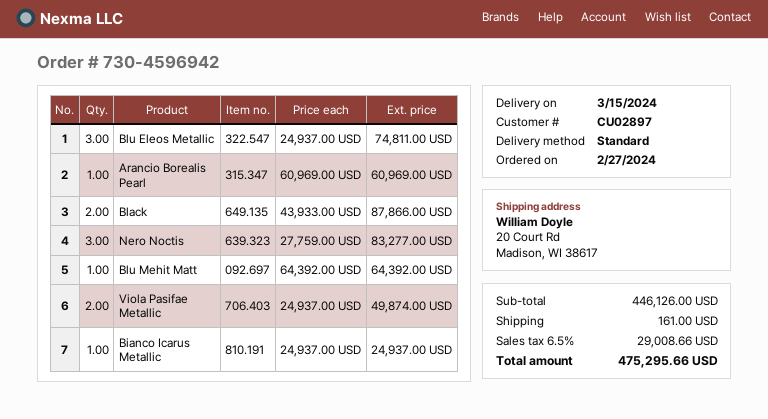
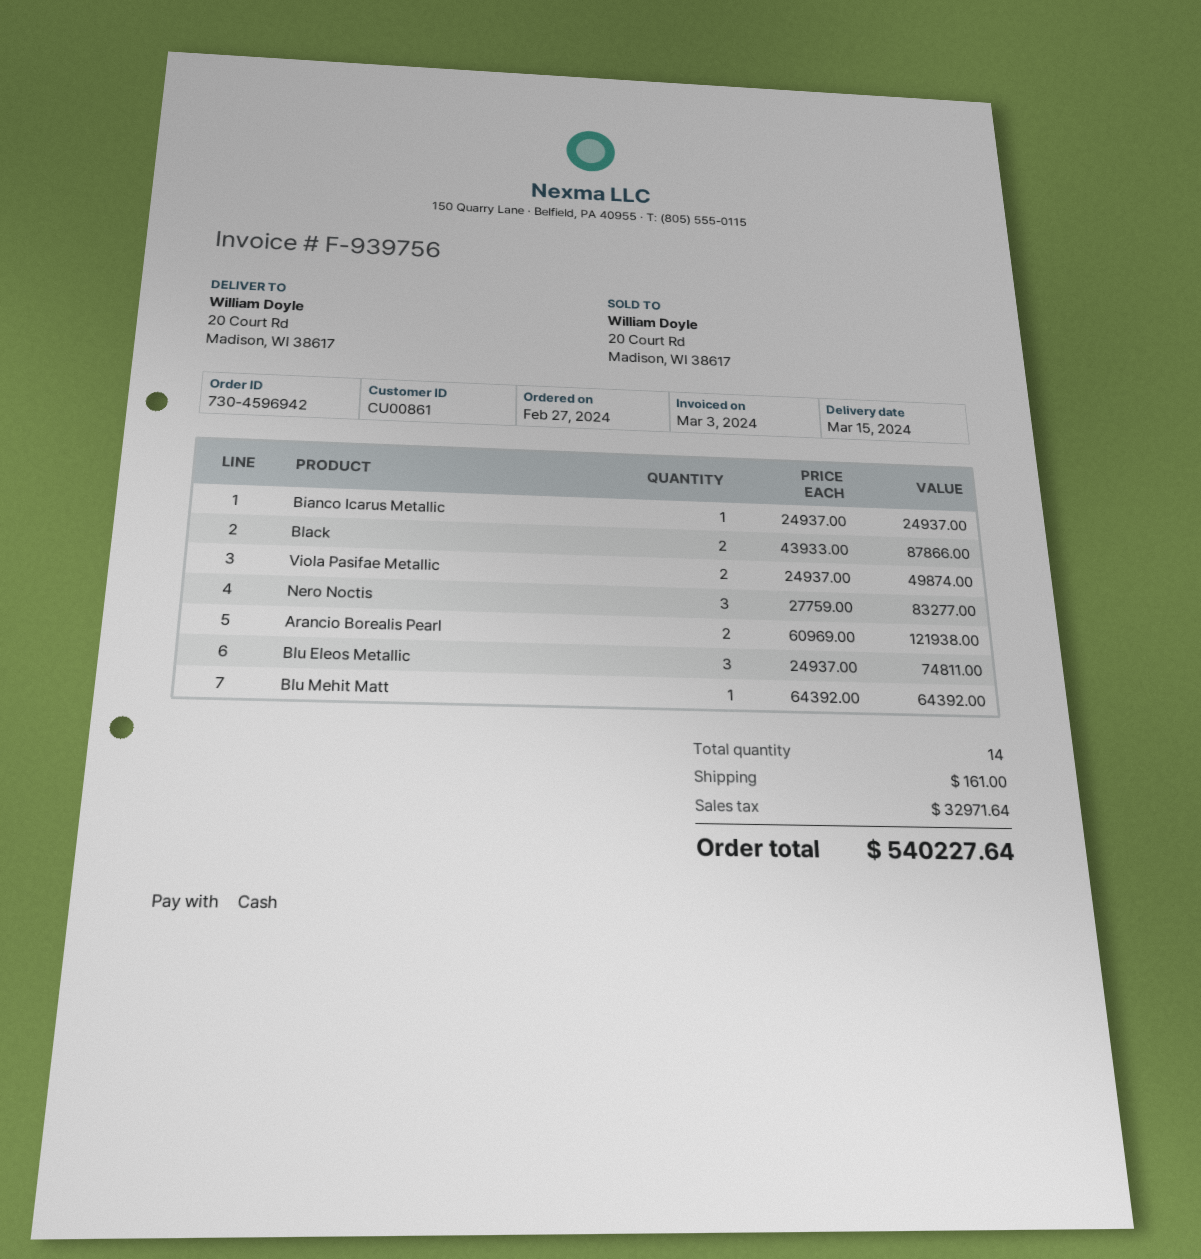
customer number: CU02897 -> CU00861
Arancio Borealis Pearl: 1 x 60969.00 = 60969.00 -> 2 x 60969.00 = 121938.00
tax: 29008.66 -> 32971.64
total: 475295.66 -> 540227.64

